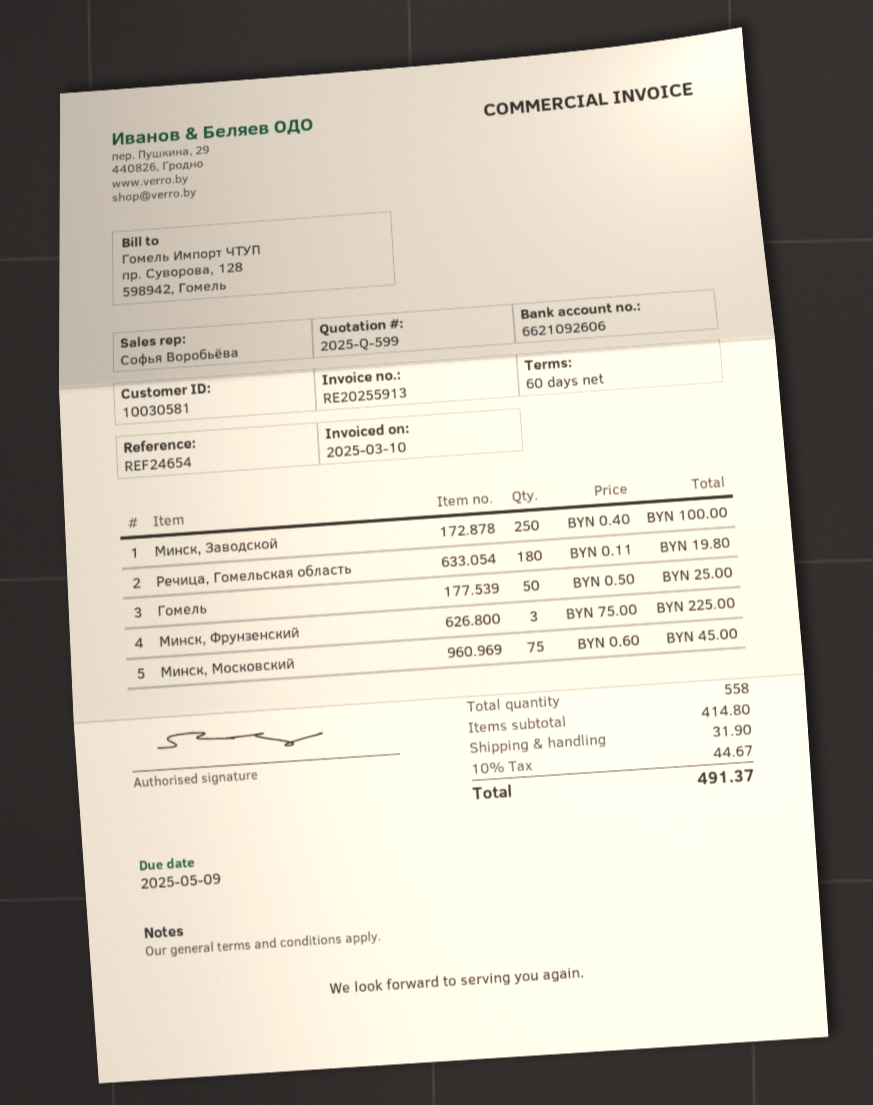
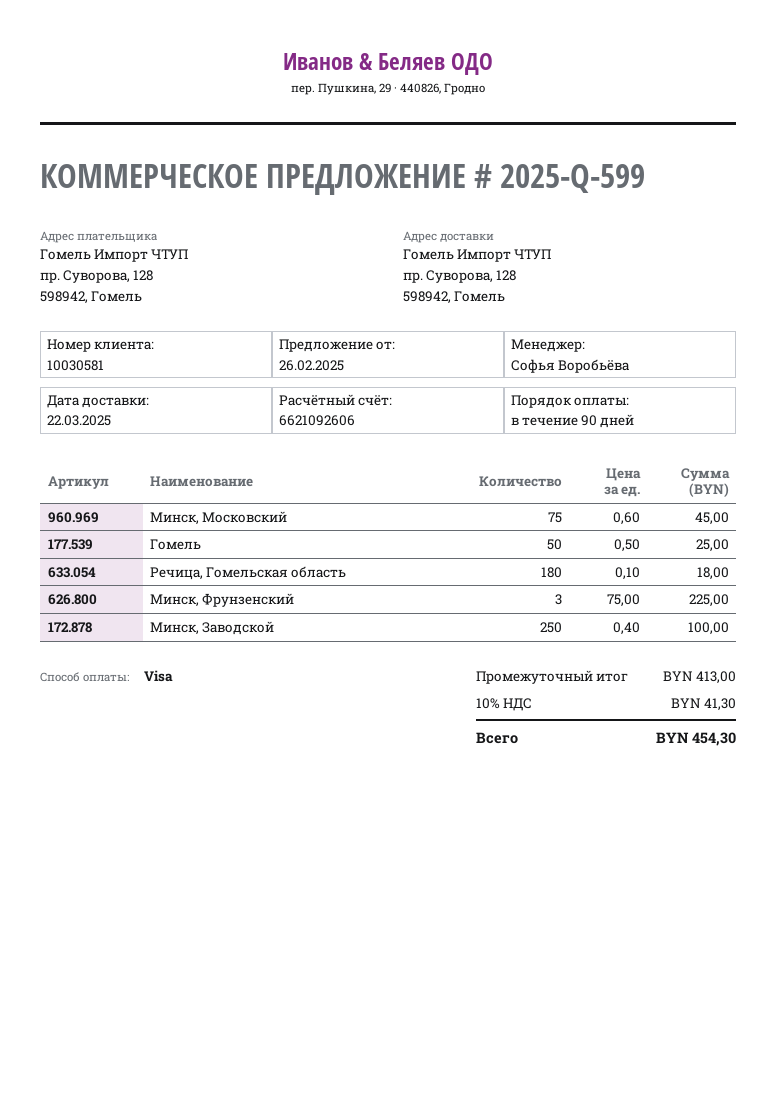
payment terms: 60 days -> 90 days
Речица, Гомельская область: 180 x 0.11 = 19.80 -> 180 x 0.10 = 18.00
subtotal: 414.80 -> 413.00
shipping: 31.90 -> none
tax: 10% = 44.67 -> 10% = 41.30
total: 491.37 -> 454.30

